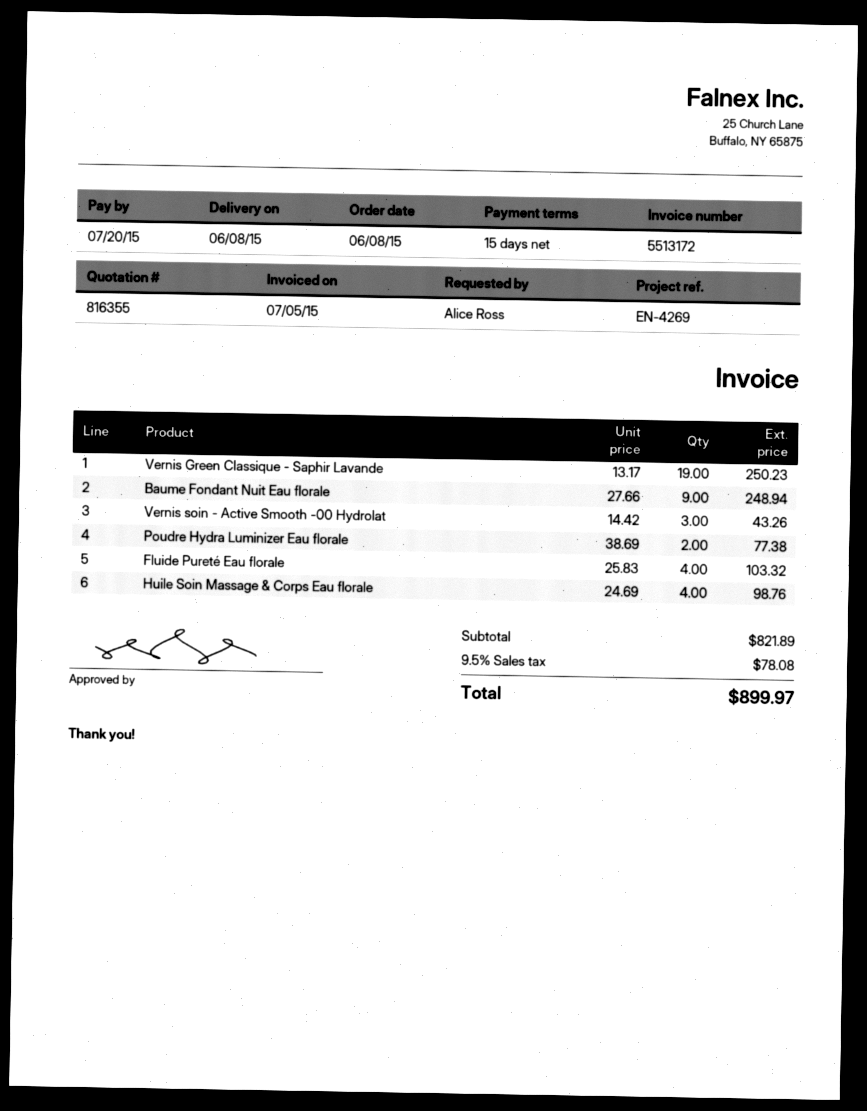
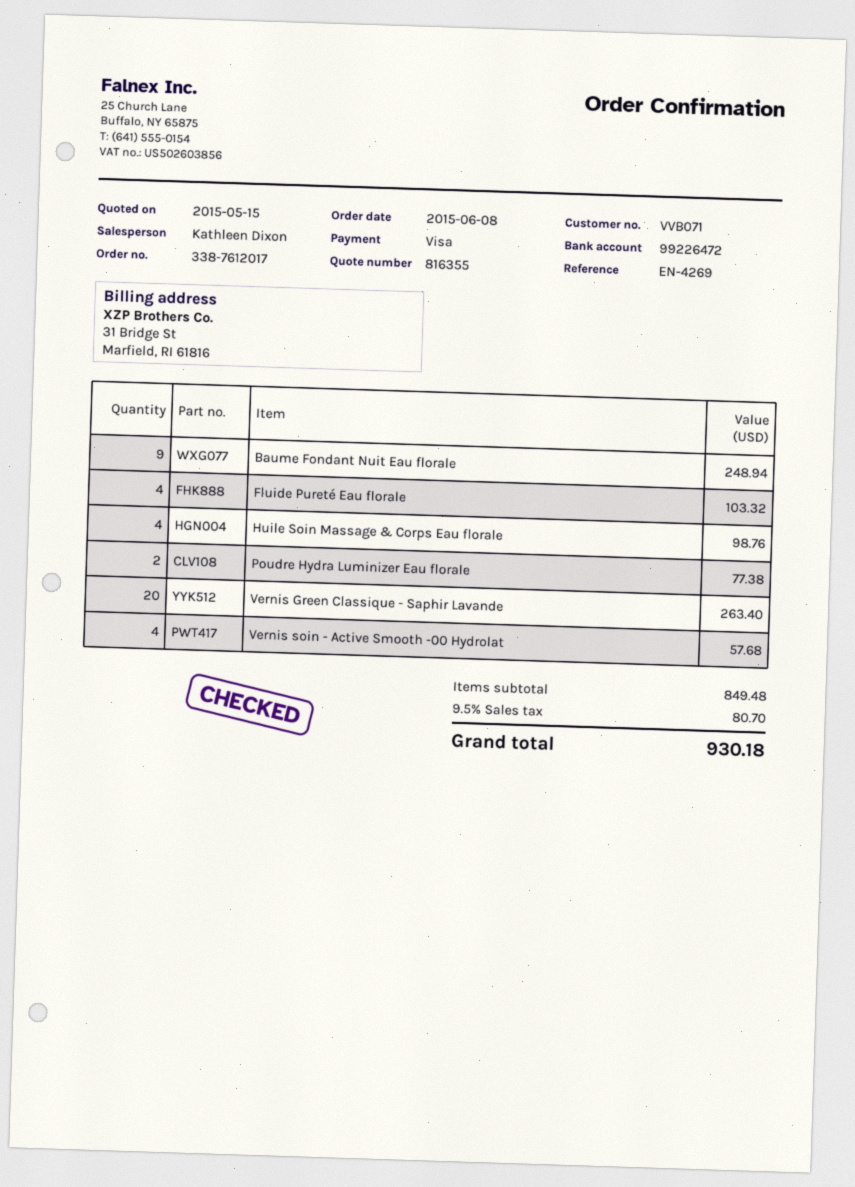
Vernis Green Classique - Saphir Lavande: 19 for 250.23 -> 20 for 263.40
Vernis soin - Active Smooth -00 Hydrolat: 3 for 43.26 -> 4 for 57.68
subtotal: 821.89 -> 849.48
tax: 9.5% = 78.08 -> 9.5% = 80.70
total: 899.97 -> 930.18

